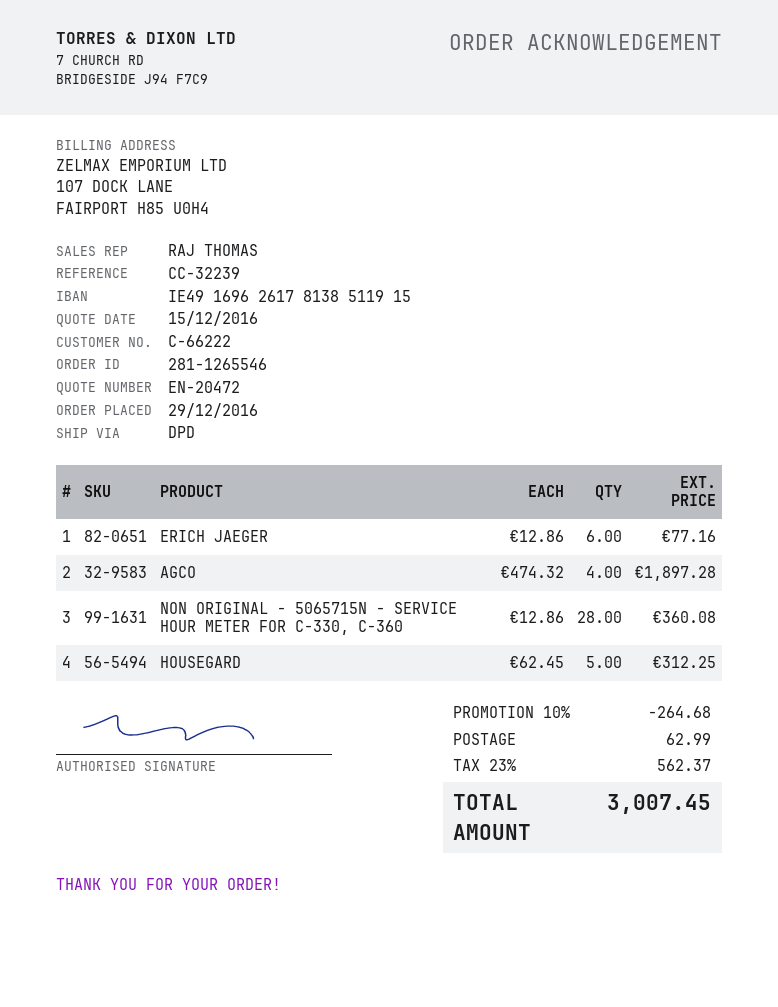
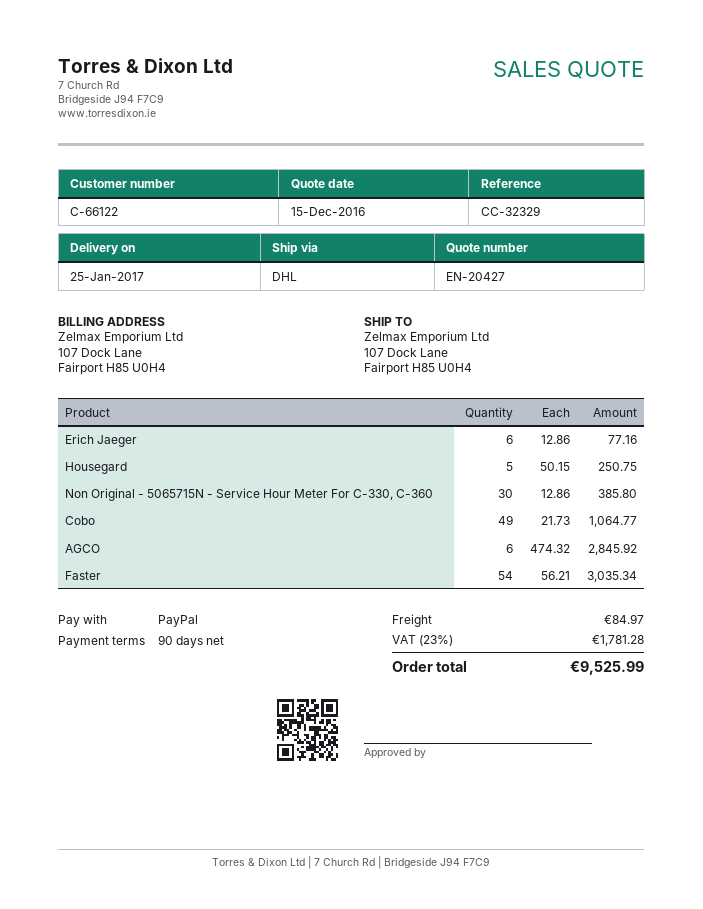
quote number: EN-20472 -> EN-20427
customer number: C-66222 -> C-66122
reference: CC-32239 -> CC-32329
shipping method: DPD -> DHL
AGCO: 4 x 474.32 = 1897.28 -> 6 x 474.32 = 2845.92
NON ORIGINAL - 5065715N - SERVICE HOUR METER FOR C-330, C-360: 28 x 12.86 = 360.08 -> 30 x 12.86 = 385.80
HOUSEGARD: 5 x 62.45 = 312.25 -> 5 x 50.15 = 250.75
Cobo: none -> 49 x 21.73 = 1064.77
Faster: none -> 54 x 56.21 = 3035.34
discount: 10% = 264.68 -> none
shipping: 62.99 -> 84.97
tax: 23% = 562.37 -> 23% = 1781.28
total: 3007.45 -> 9525.99

